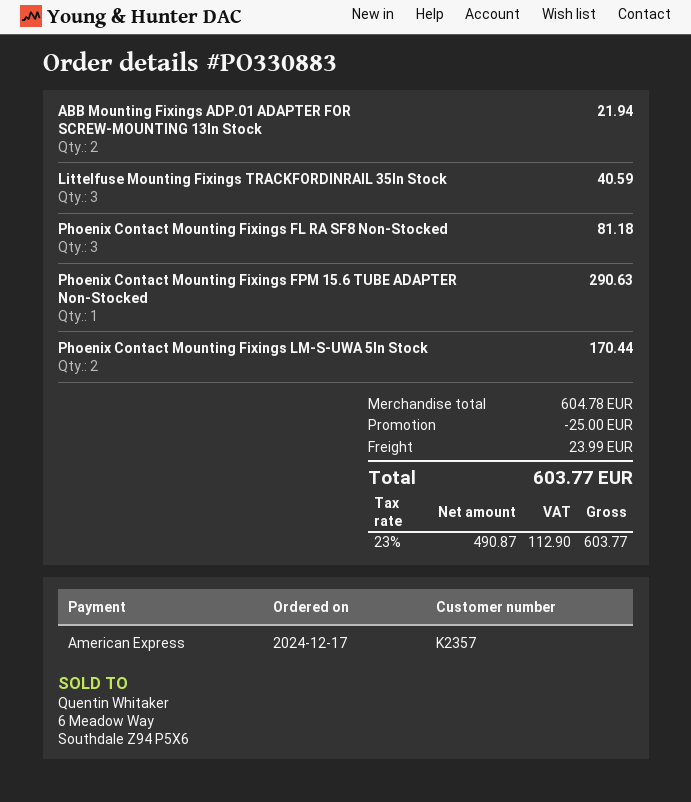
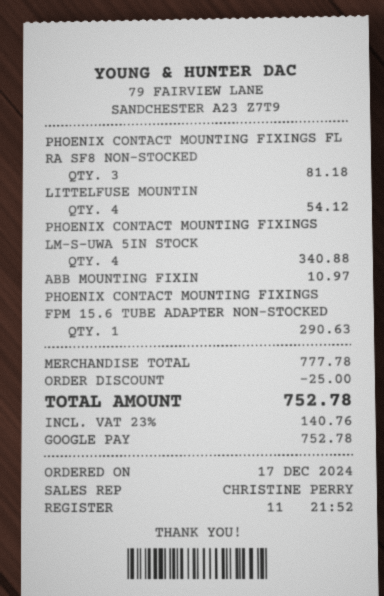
payment method: American Express -> Google Pay
ABB Mounting Fixings ADP.01 ADAPTER FOR SCREW-MOUNTING 13In Stock: 2 for 21.94 -> 1 for 10.97
Littelfuse Mounting Fixings TRACKFORDINRAIL 35In Stock: 3 for 40.59 -> 4 for 54.12
Phoenix Contact Mounting Fixings LM-S-UWA 5In Stock: 2 for 170.44 -> 4 for 340.88
subtotal: 604.78 -> 777.78
shipping: 23.99 -> none
tax: 23% = 112.90 -> 23% = 140.76
total: 603.77 -> 752.78

